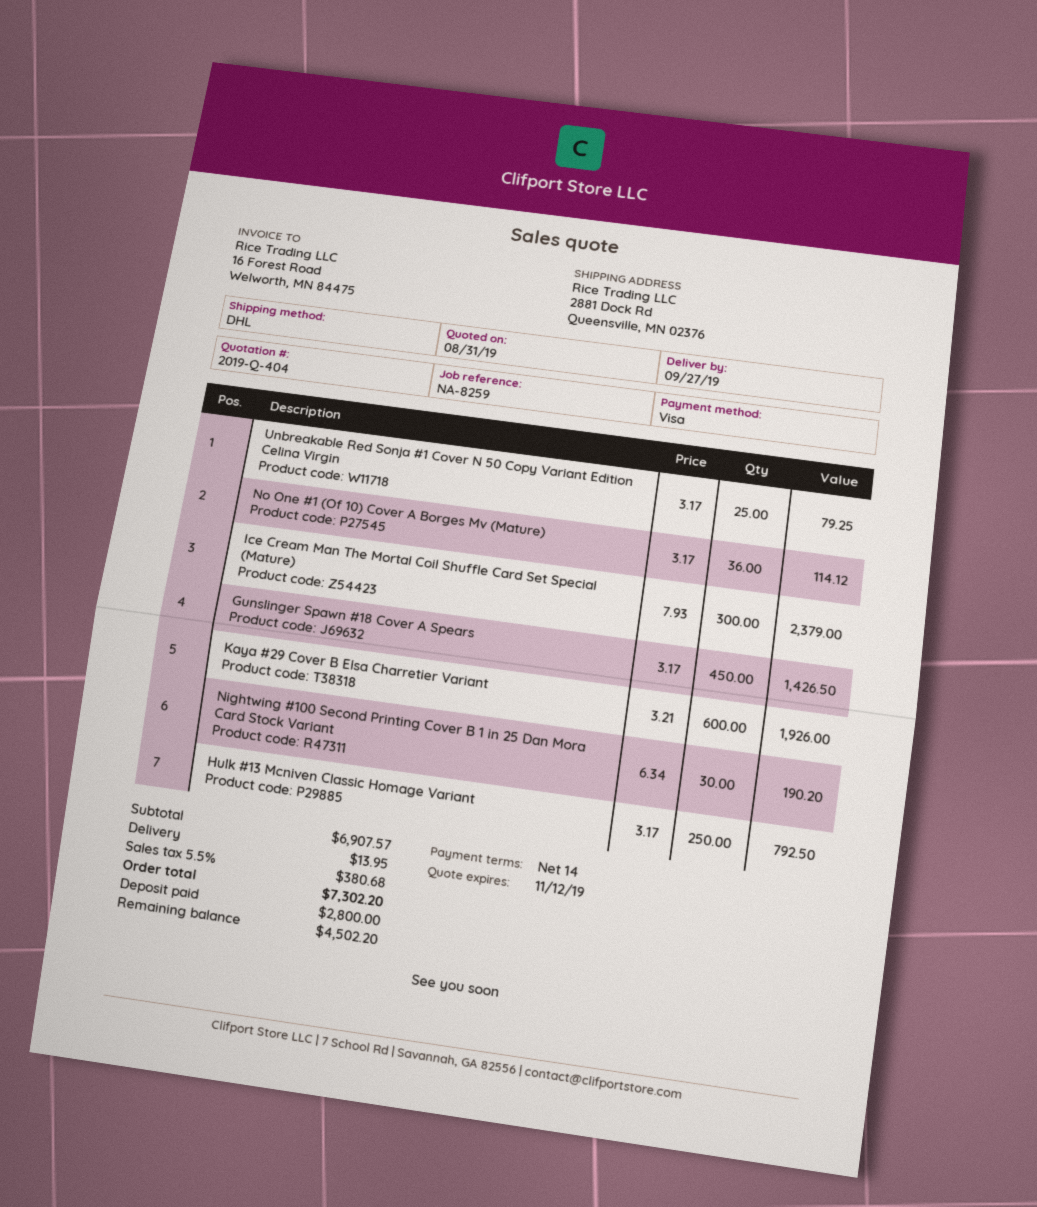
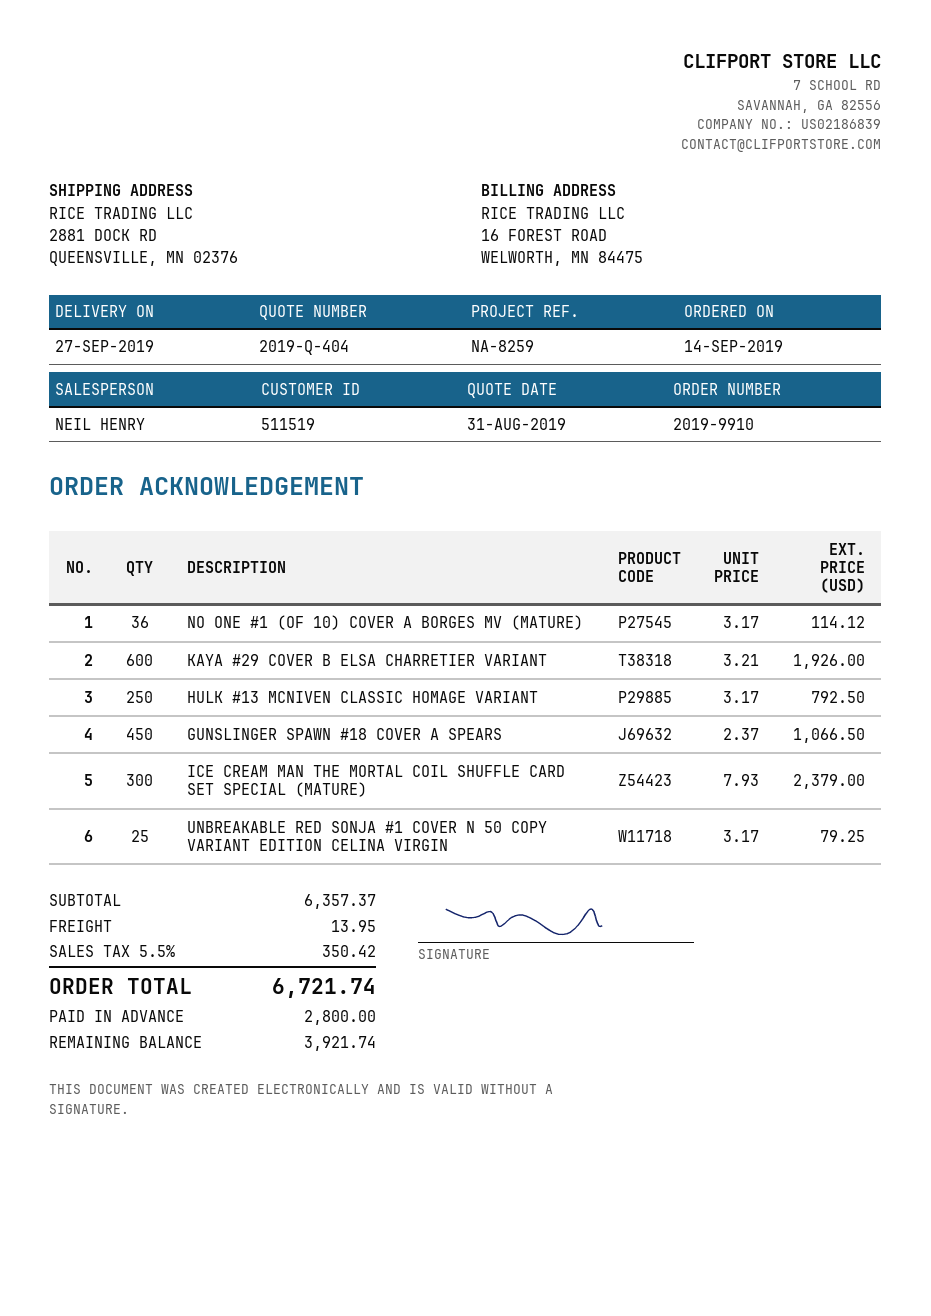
Gunslinger Spawn #18 Cover A Spears: 450 x 3.17 = 1426.50 -> 450 x 2.37 = 1066.50
Nightwing #100 Second Printing Cover B 1 in 25 Dan Mora Card Stock Variant: 30 x 6.34 = 190.20 -> none
subtotal: 6907.57 -> 6357.37
tax: 5.5% = 380.68 -> 5.5% = 350.42
total: 7302.20 -> 6721.74
balance: 4502.20 -> 3921.74

